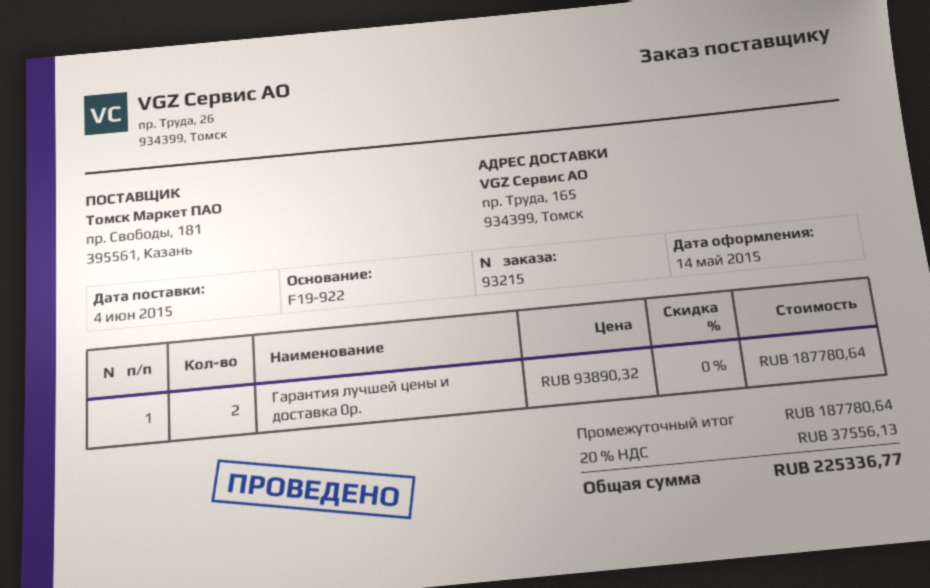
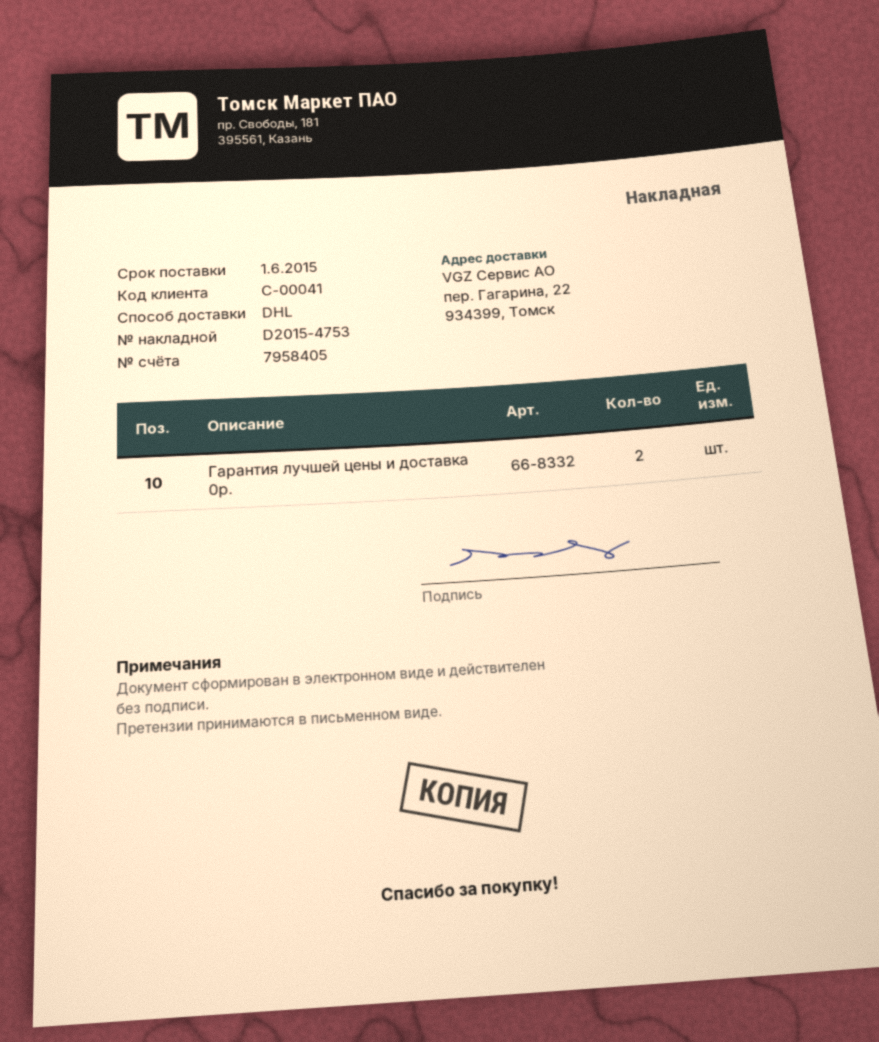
delivery date: 2015-06-04 -> 2015-06-01
ship to: пр. Труда, 165, 934399, Томск -> пер. Гагарина, 22, 934399, Томск

